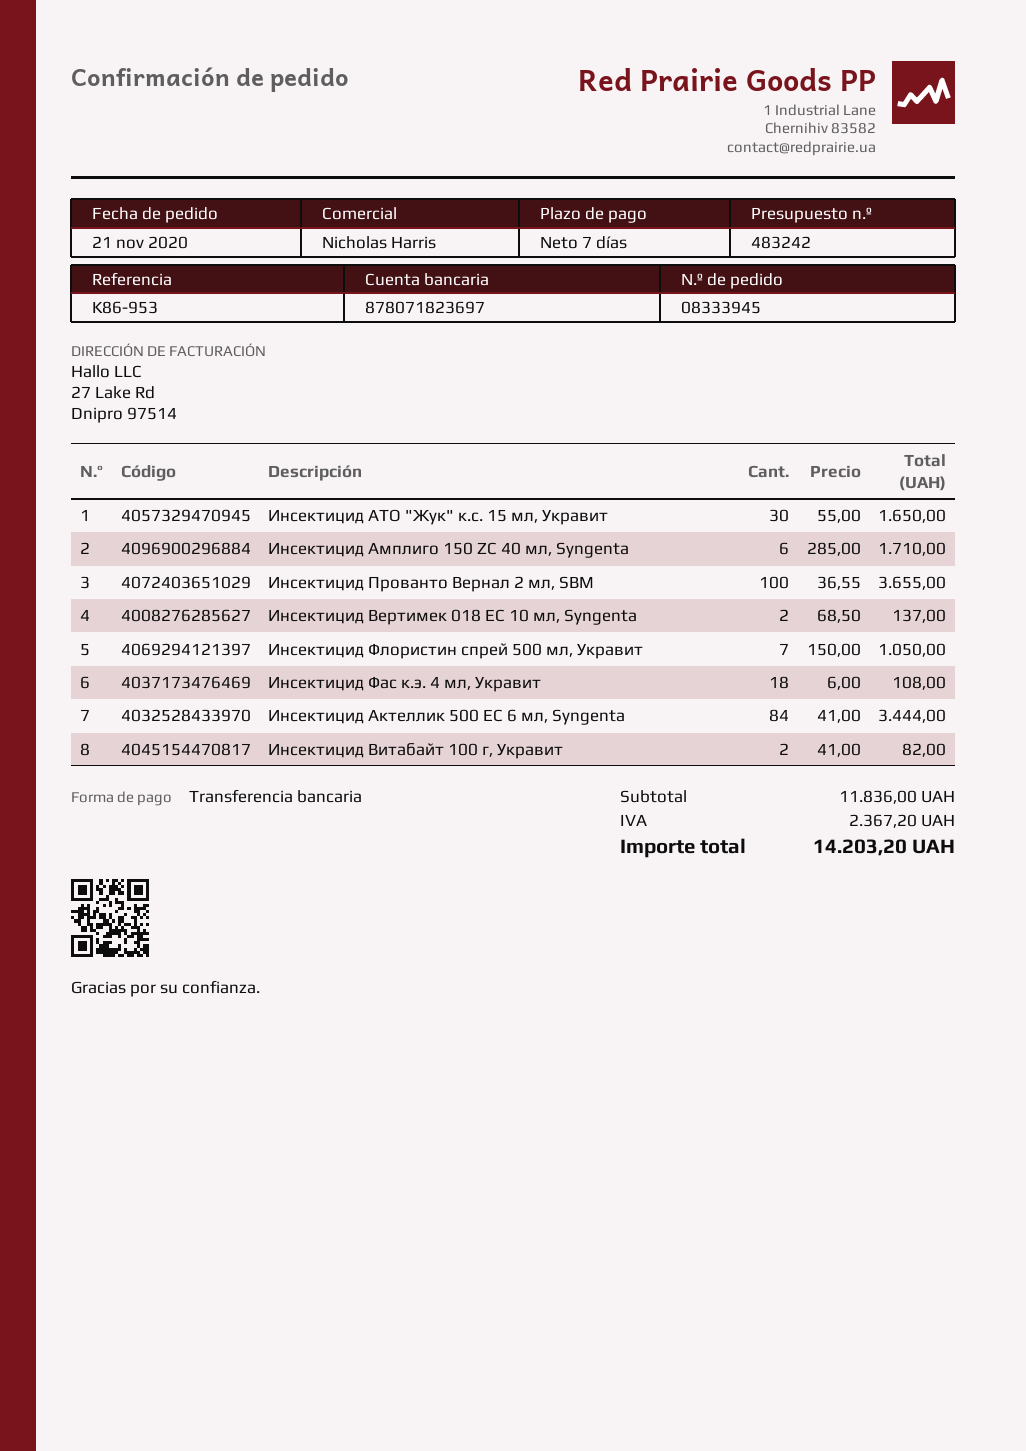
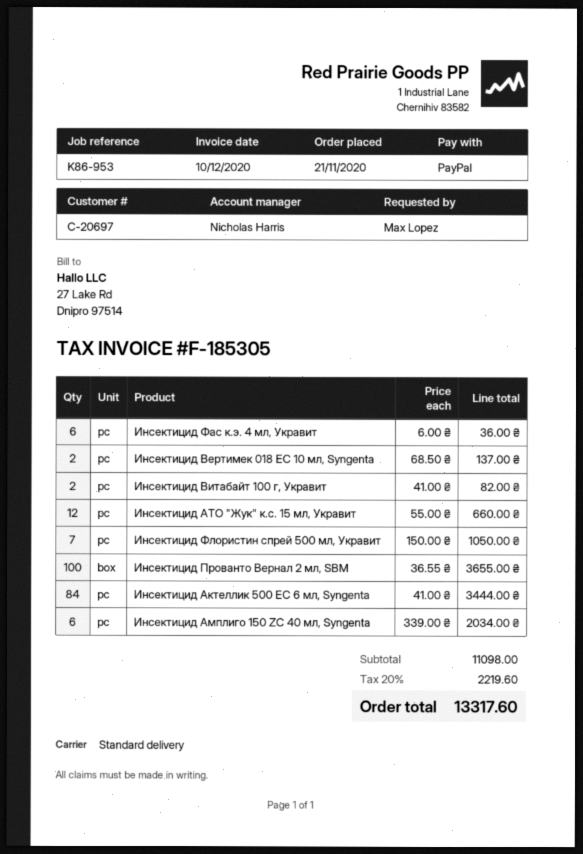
payment method: bank transfer -> PayPal
Инсектицид АТО "Жук" к.с. 15 мл, Укравит: 30 x 55.00 = 1650.00 -> 12 x 55.00 = 660.00
Инсектицид Амплиго 150 ZC 40 мл, Syngenta: 6 x 285.00 = 1710.00 -> 6 x 339.00 = 2034.00
Инсектицид Фас к.э. 4 мл, Укравит: 18 x 6.00 = 108.00 -> 6 x 6.00 = 36.00
subtotal: 11836.00 -> 11098.00
tax: 2367.20 -> 2219.60
total: 14203.20 -> 13317.60

